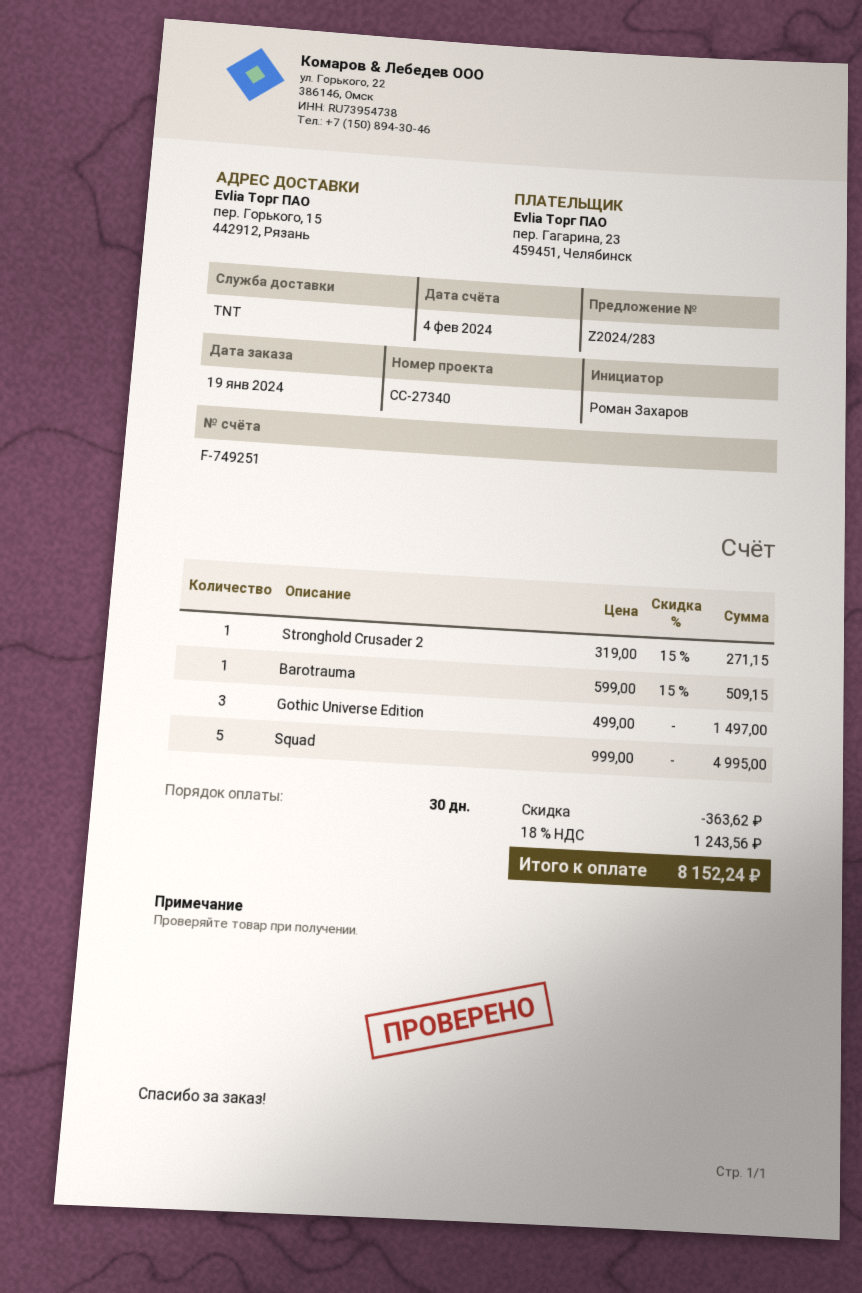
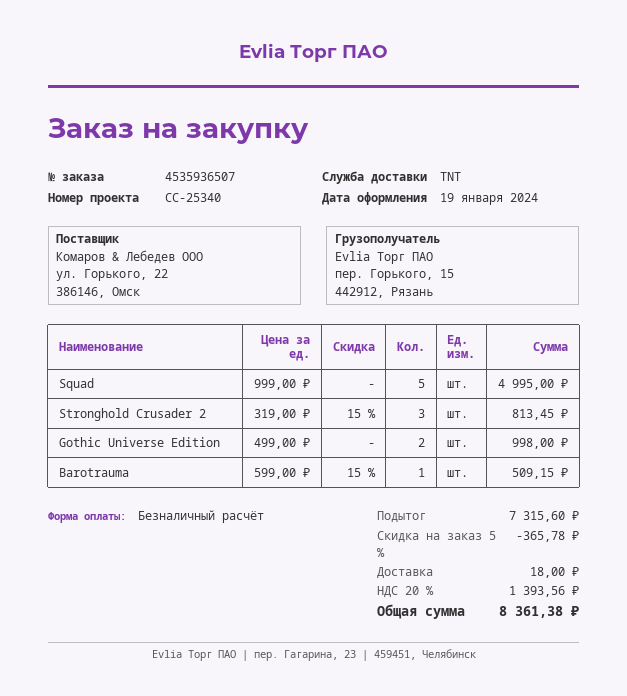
reference: CC-27340 -> CC-25340
Stronghold Crusader 2: 1 x 319.00 - 15% = 271.15 -> 3 x 319.00 - 15% = 813.45
Gothic Universe Edition: 3 x 499.00 = 1497.00 -> 2 x 499.00 = 998.00
discount: 363.62 -> 365.78
shipping: none -> 18.00
tax: 18% = 1243.56 -> 20% = 1393.56
total: 8152.24 -> 8361.38

